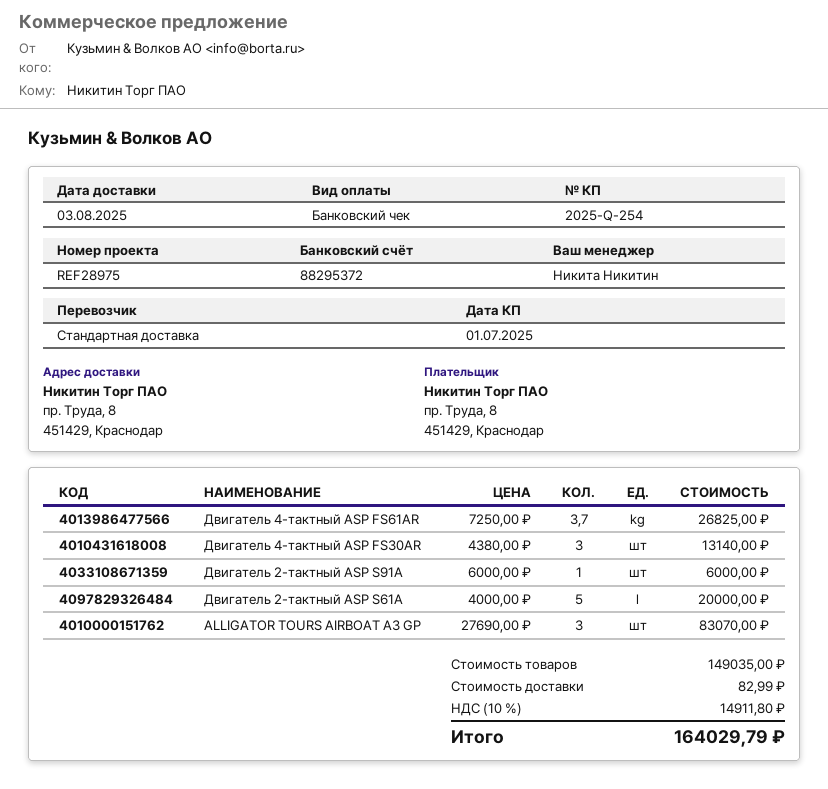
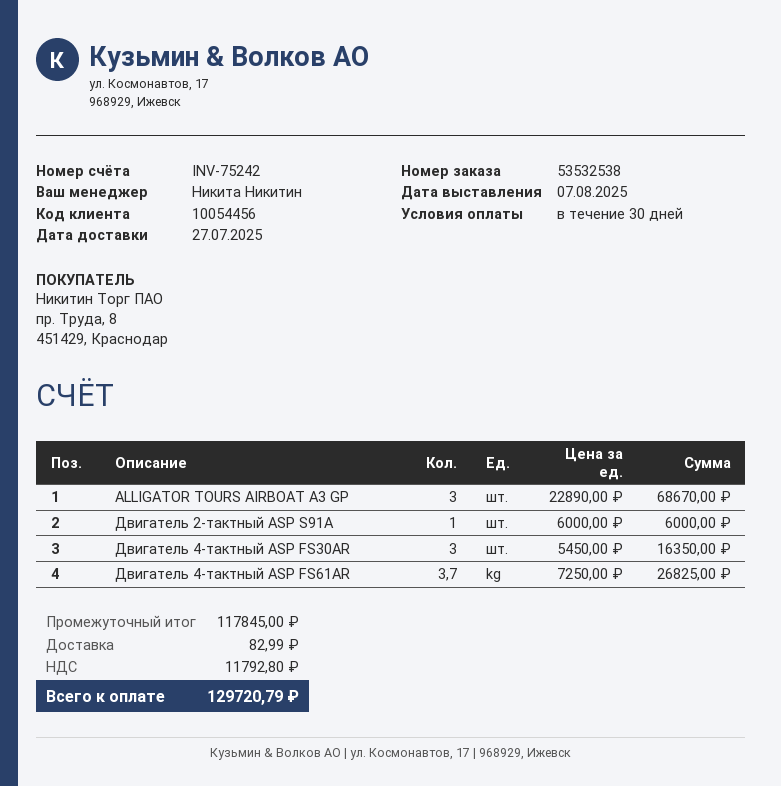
delivery date: 2025-08-03 -> 2025-07-27
Двигатель 4-тактный ASP FS30AR: 3 x 4380.00 = 13140.00 -> 3 x 5450.00 = 16350.00
Двигатель 2-тактный ASP S61A: 5 x 4000.00 = 20000.00 -> none
ALLIGATOR TOURS AIRBOAT A3 GP: 3 x 27690.00 = 83070.00 -> 3 x 22890.00 = 68670.00
subtotal: 149035.00 -> 117845.00
tax: 14911.80 -> 11792.80
total: 164029.79 -> 129720.79

